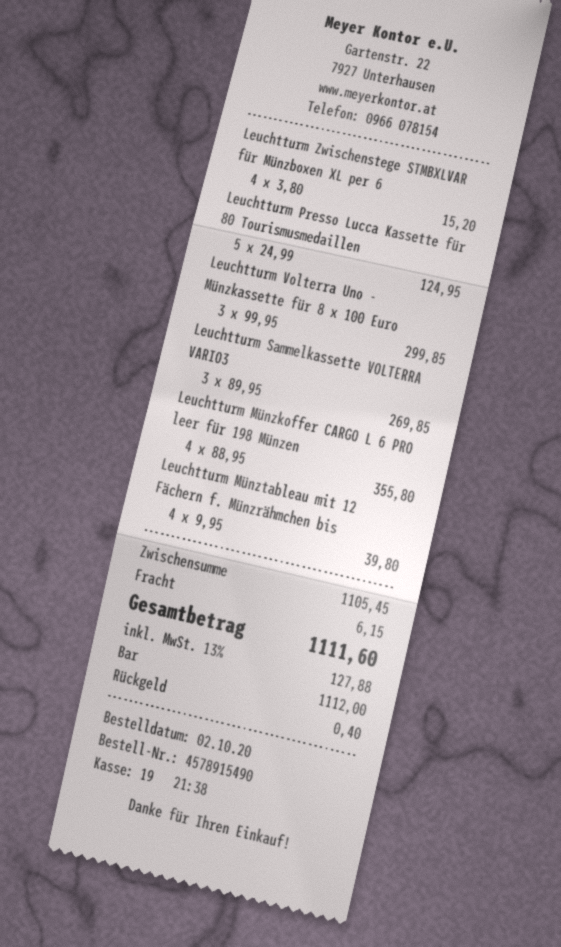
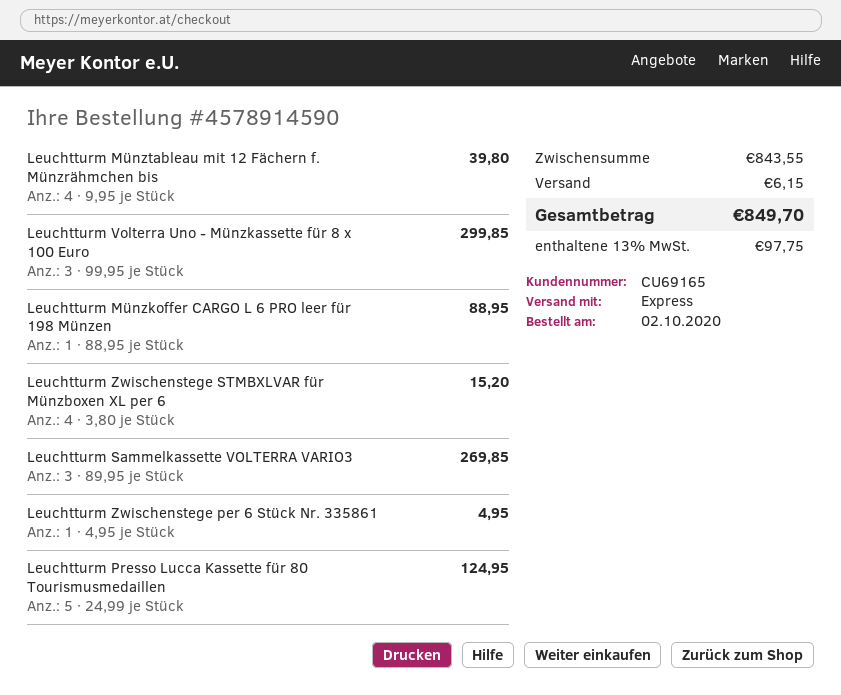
order number: 4578915490 -> 4578914590
Leuchtturm Münzkoffer CARGO L 6 PRO leer für 198 Münzen: 4 x 88.95 = 355.80 -> 1 x 88.95 = 88.95
Leuchtturm Zwischenstege per 6 Stück Nr. 335861: none -> 1 x 4.95 = 4.95
subtotal: 1105.45 -> 843.55
tax: 13% = 127.88 -> 13% = 97.75
total: 1111.60 -> 849.70

